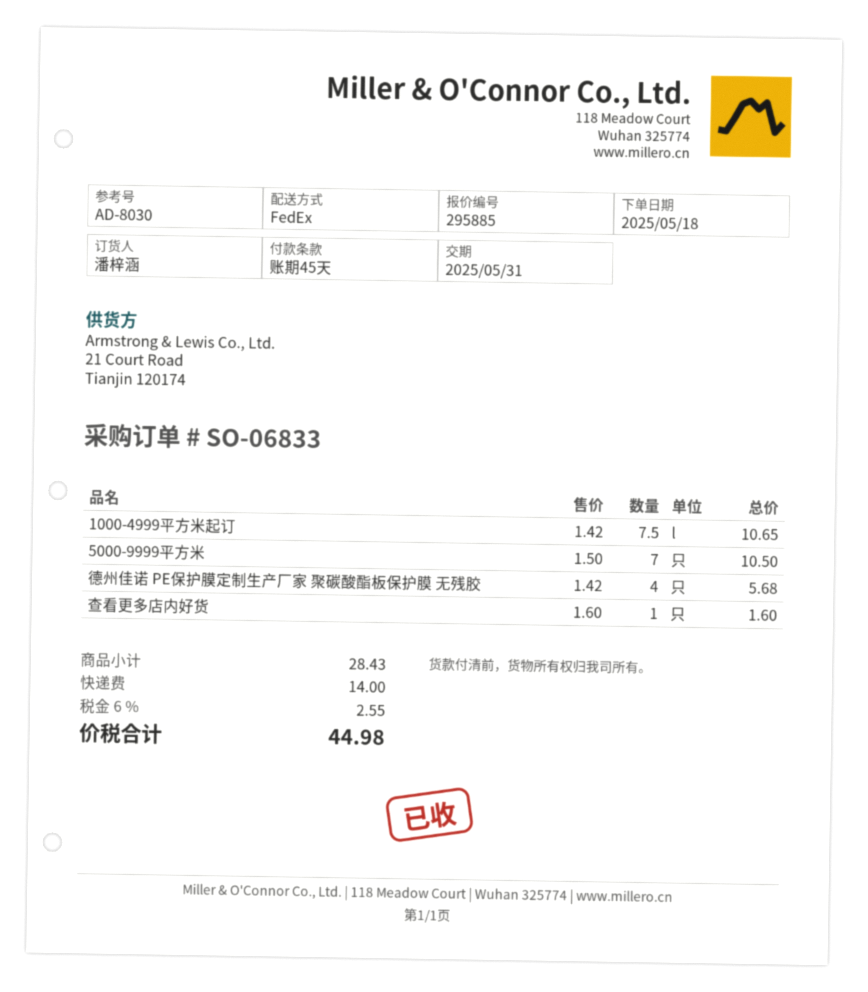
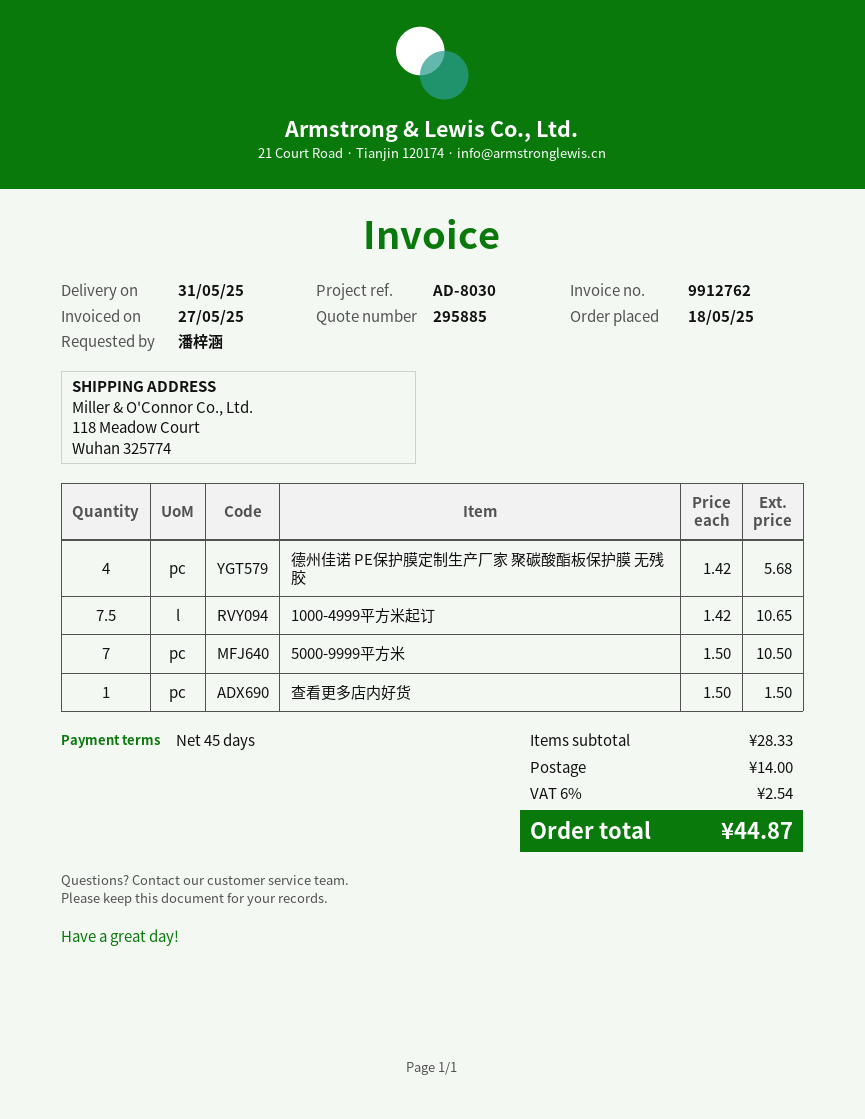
查看更多店内好货: 1 x 1.60 = 1.60 -> 1 x 1.50 = 1.50
subtotal: 28.43 -> 28.33
tax: 6% = 2.55 -> 6% = 2.54
total: 44.98 -> 44.87

